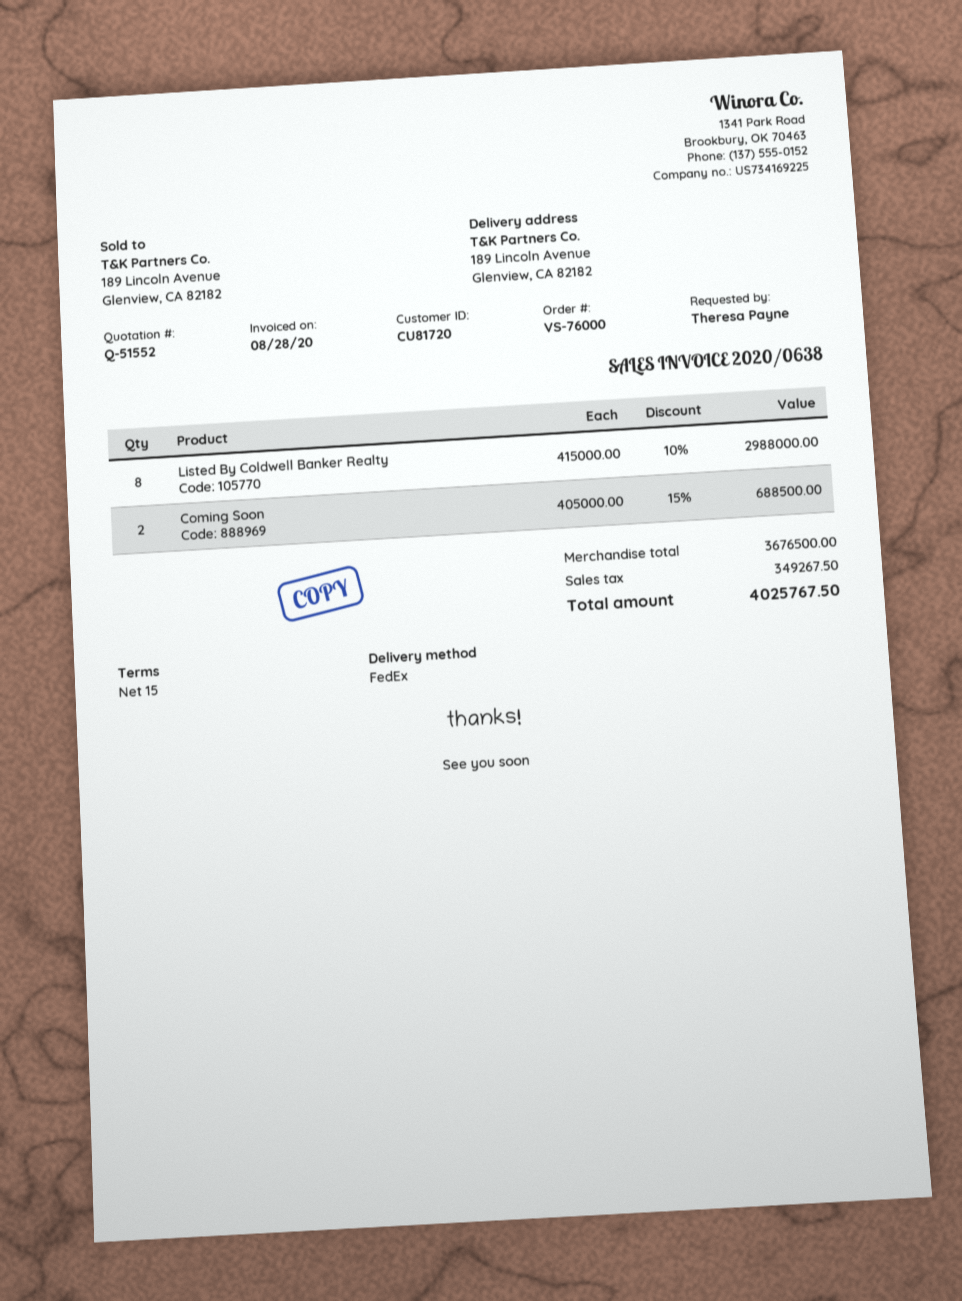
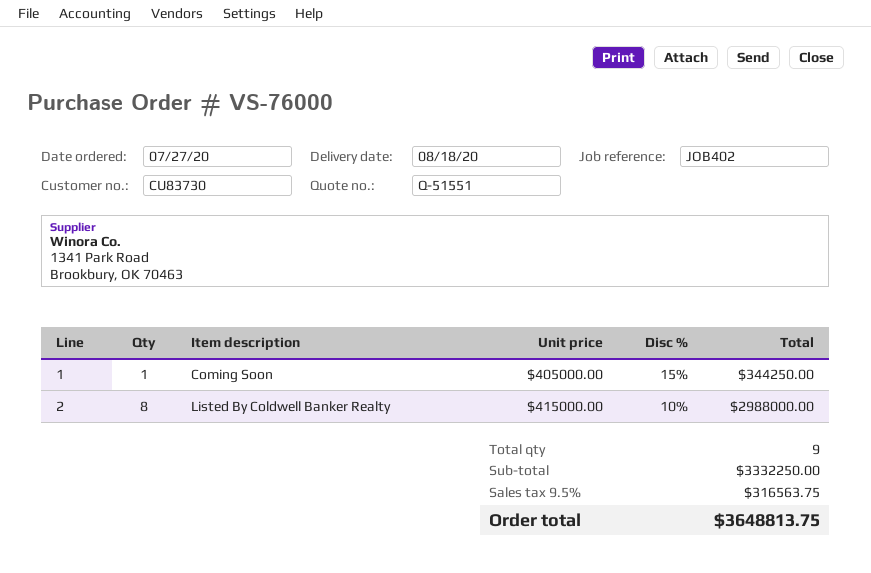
quote number: Q-51552 -> Q-51551
customer number: CU81720 -> CU83730
Coming Soon: 2 x 405000.00 - 15% = 688500.00 -> 1 x 405000.00 - 15% = 344250.00
subtotal: 3676500.00 -> 3332250.00
tax: 349267.50 -> 316563.75
total: 4025767.50 -> 3648813.75

